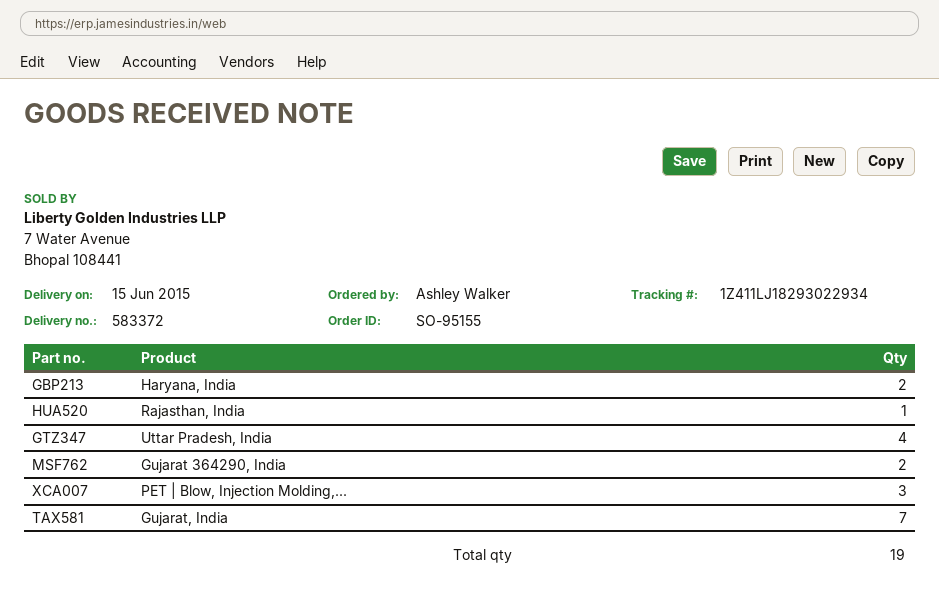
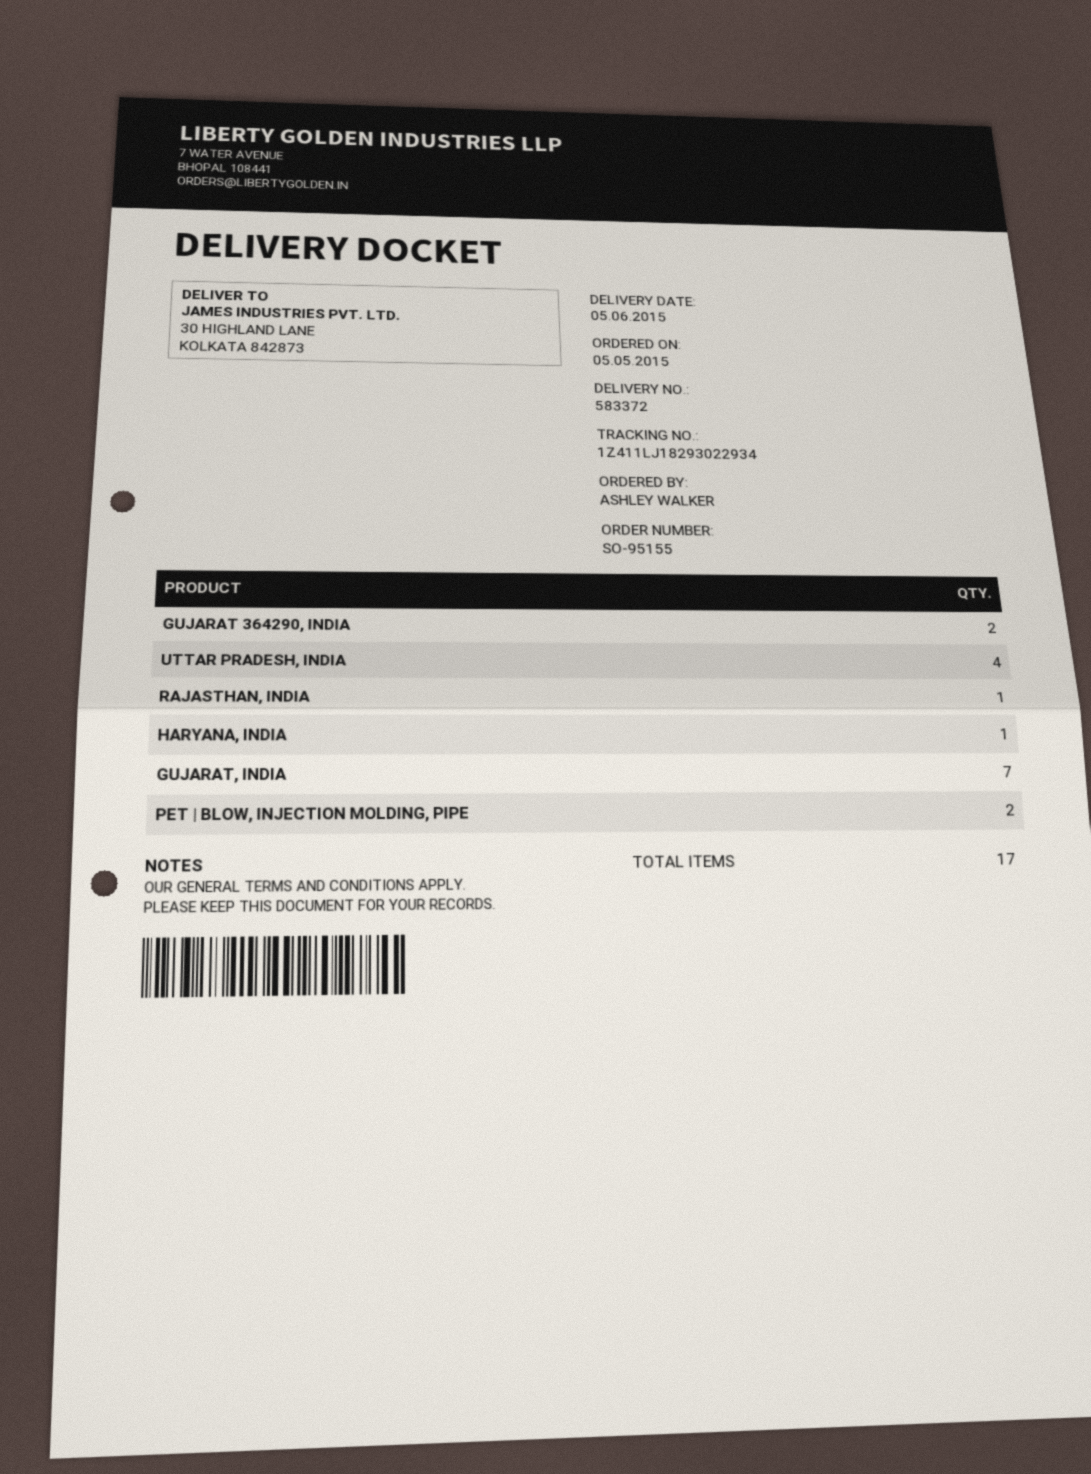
delivery date: 2015-06-15 -> 2015-06-05
Haryana, India: 2 -> 1
PET | Blow, Injection Molding,...: 3 -> 2
total quantity: 19 -> 17

